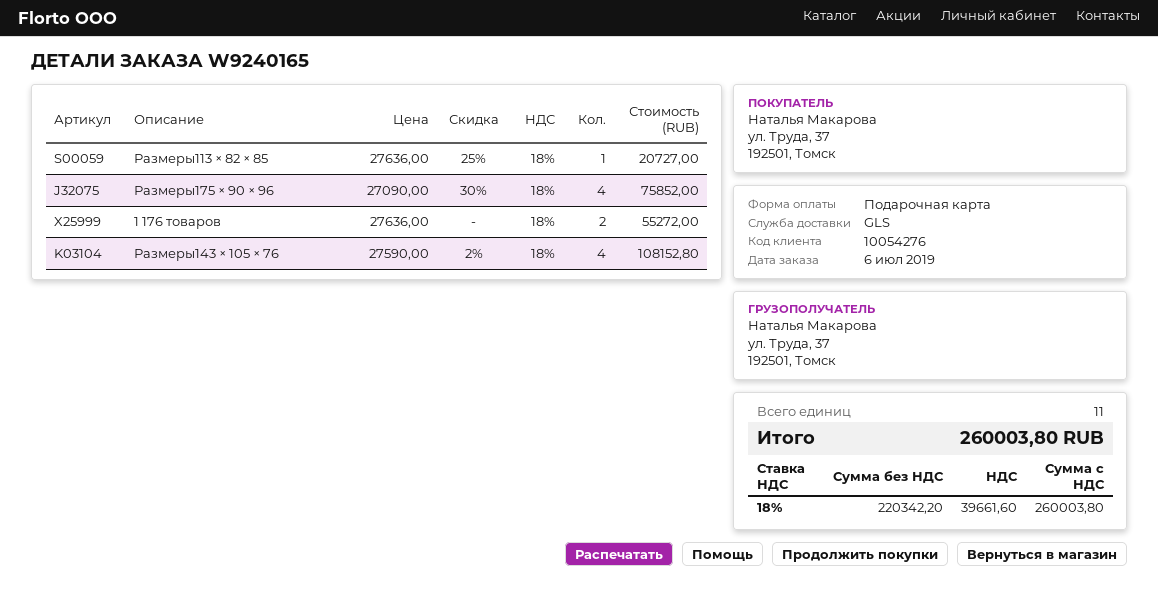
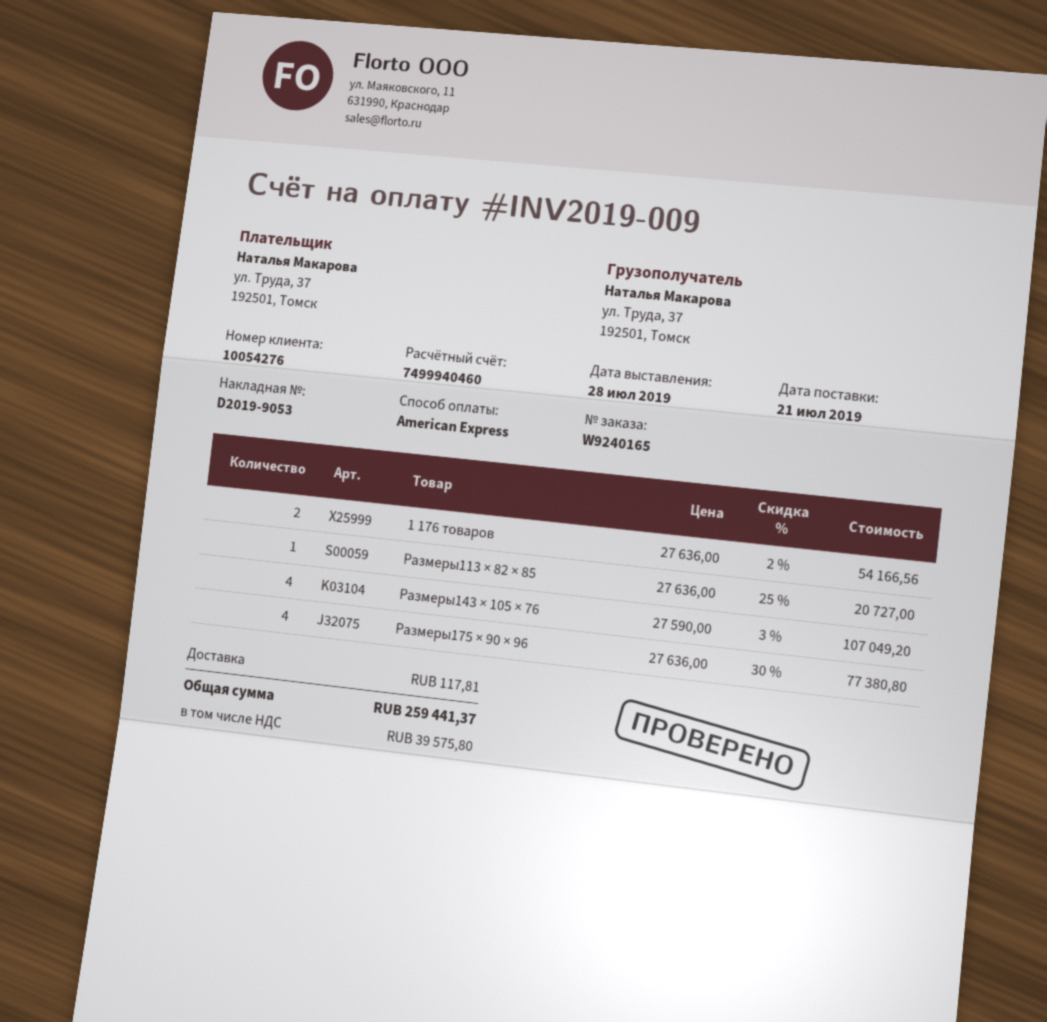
payment method: gift card -> American Express
Размеры175 × 90 × 96: 4 x 27090.00 - 30% = 75852.00 -> 4 x 27636.00 - 30% = 77380.80
1 176 товаров: 2 x 27636.00 = 55272.00 -> 2 x 27636.00 - 2% = 54166.56
Размеры143 × 105 × 76: 4 x 27590.00 - 2% = 108152.80 -> 4 x 27590.00 - 3% = 107049.20
shipping: none -> 117.81
tax: 39661.60 -> 39575.80
total: 260003.80 -> 259441.37

